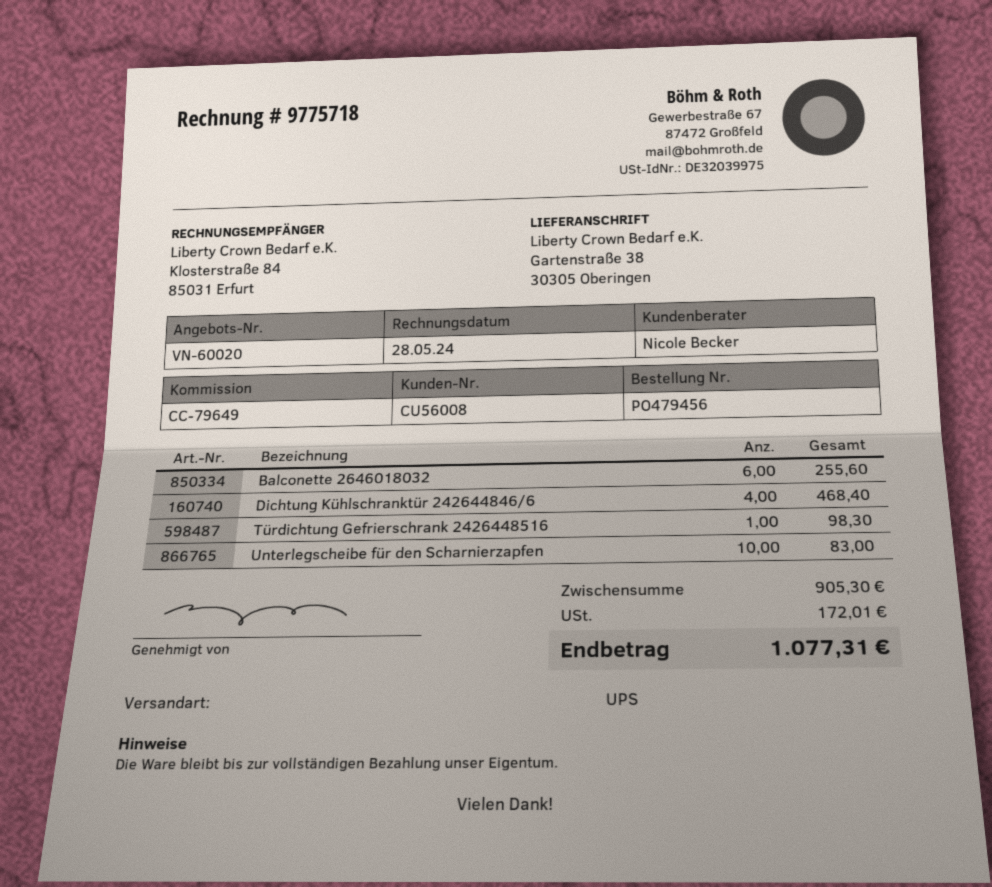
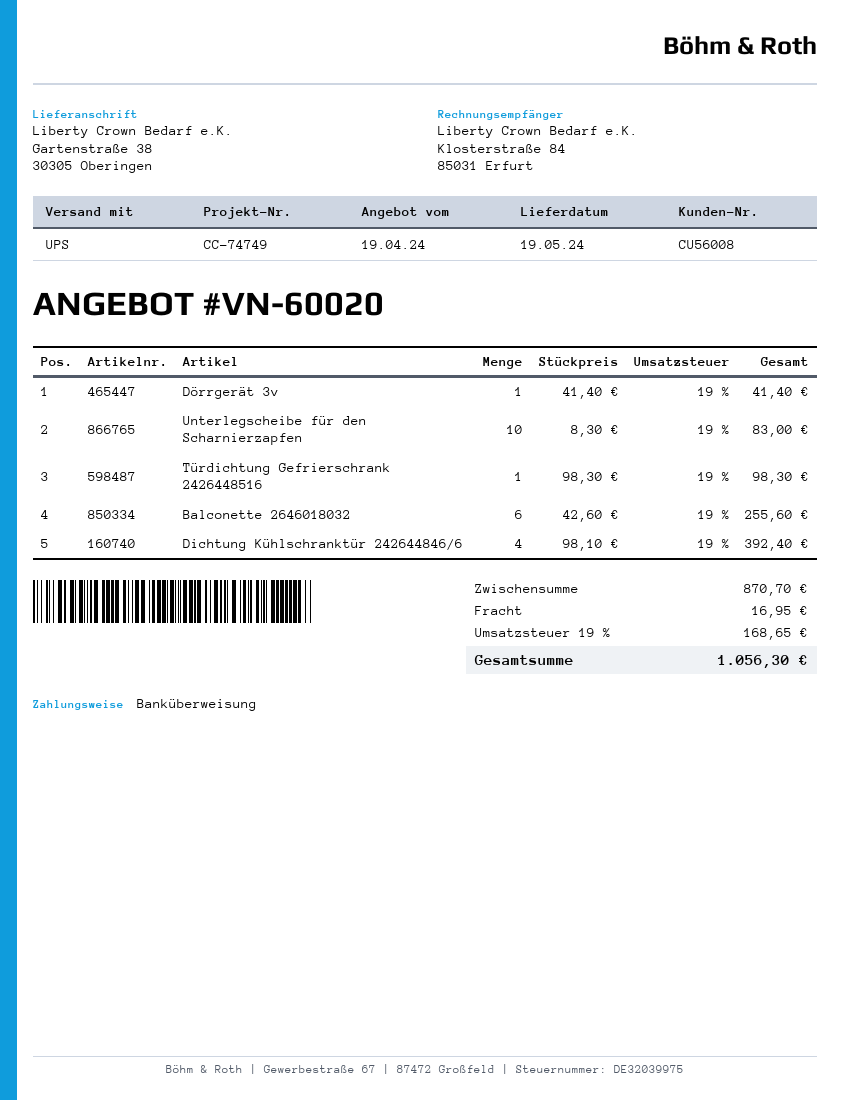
reference: CC-79649 -> CC-74749
Dichtung Kühlschranktür 242644846/6: 4 for 468.40 -> 4 for 392.40
Dörrgerät 3v: none -> 1 for 41.40
subtotal: 905.30 -> 870.70
shipping: none -> 16.95
tax: 172.01 -> 168.65
total: 1077.31 -> 1056.30

